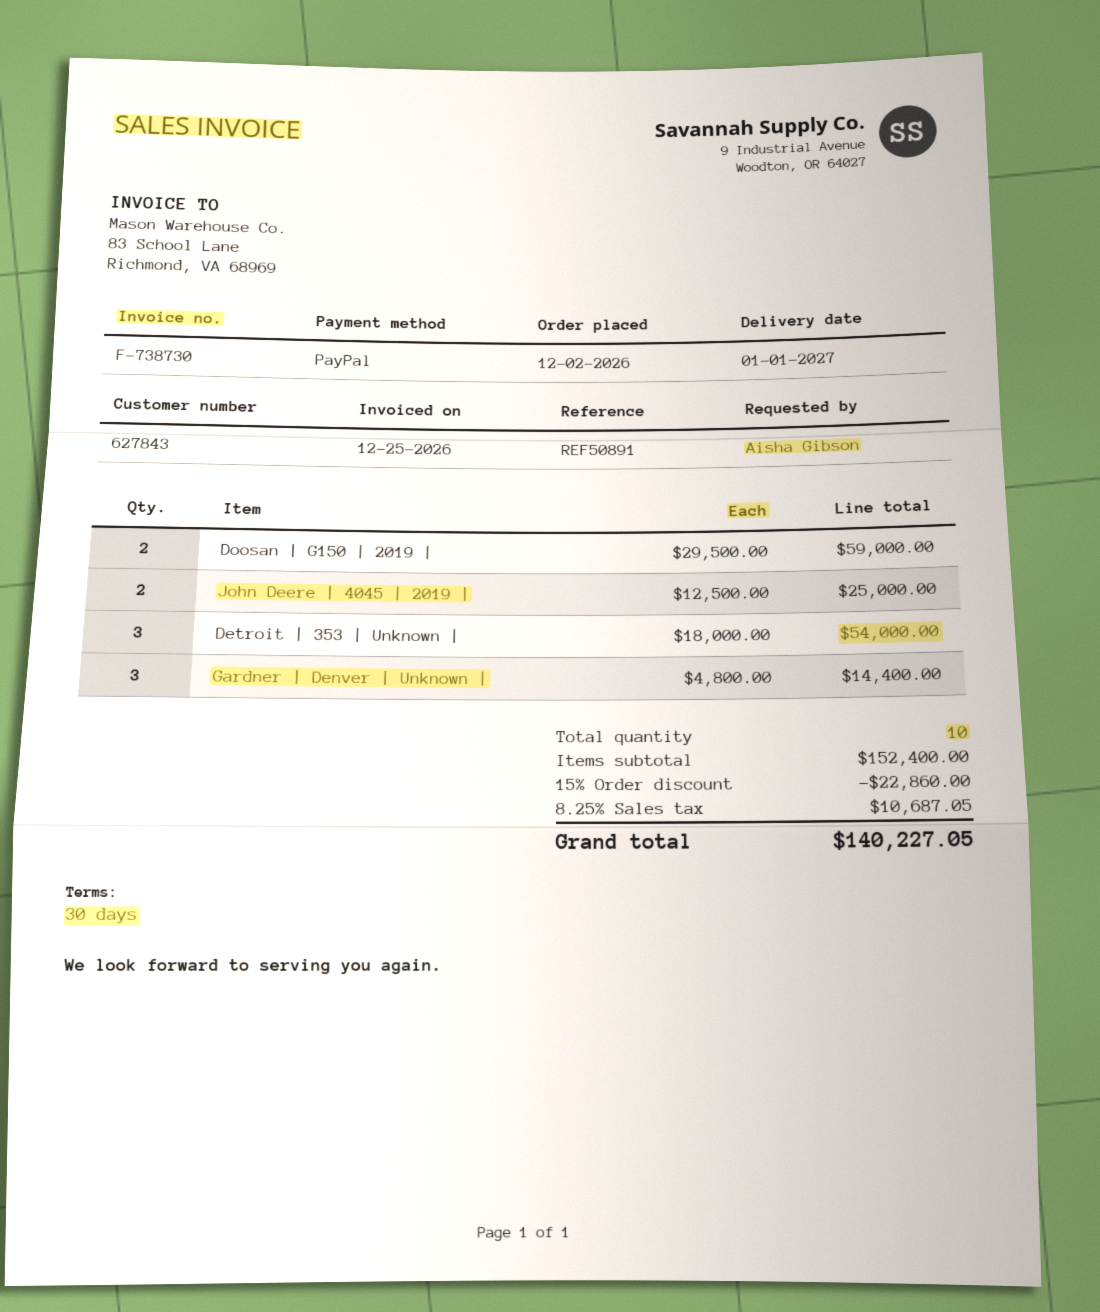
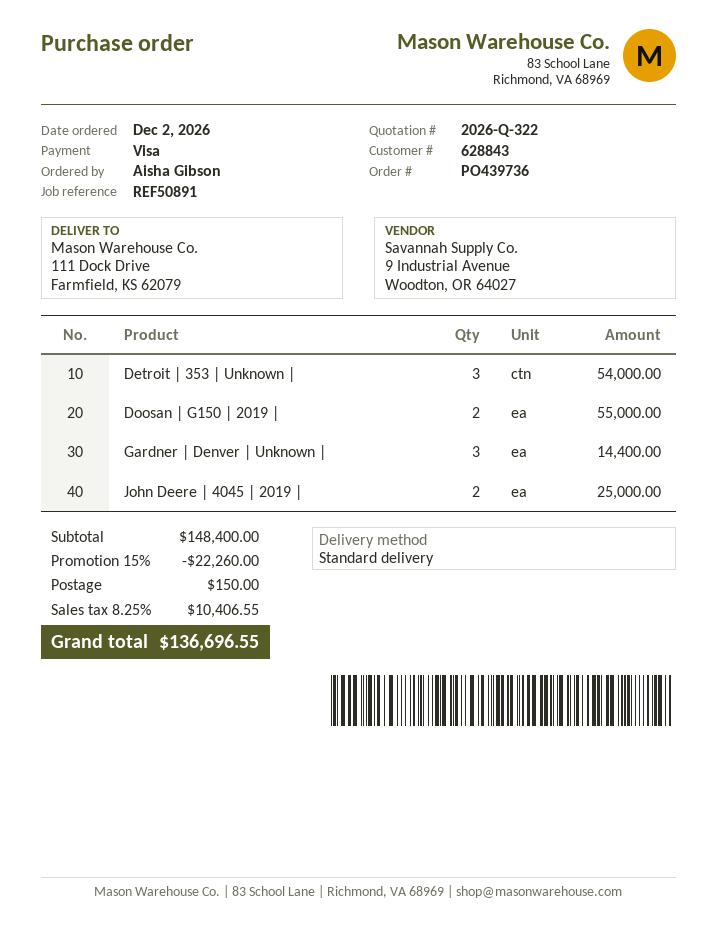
customer number: 627843 -> 628843
payment method: PayPal -> Visa
Doosan | G150 | 2019 |: 2 for 59000.00 -> 2 for 55000.00
subtotal: 152400.00 -> 148400.00
discount: 15% = 22860.00 -> 15% = 22260.00
shipping: none -> 150.00
tax: 8.25% = 10687.05 -> 8.25% = 10406.55
total: 140227.05 -> 136696.55

